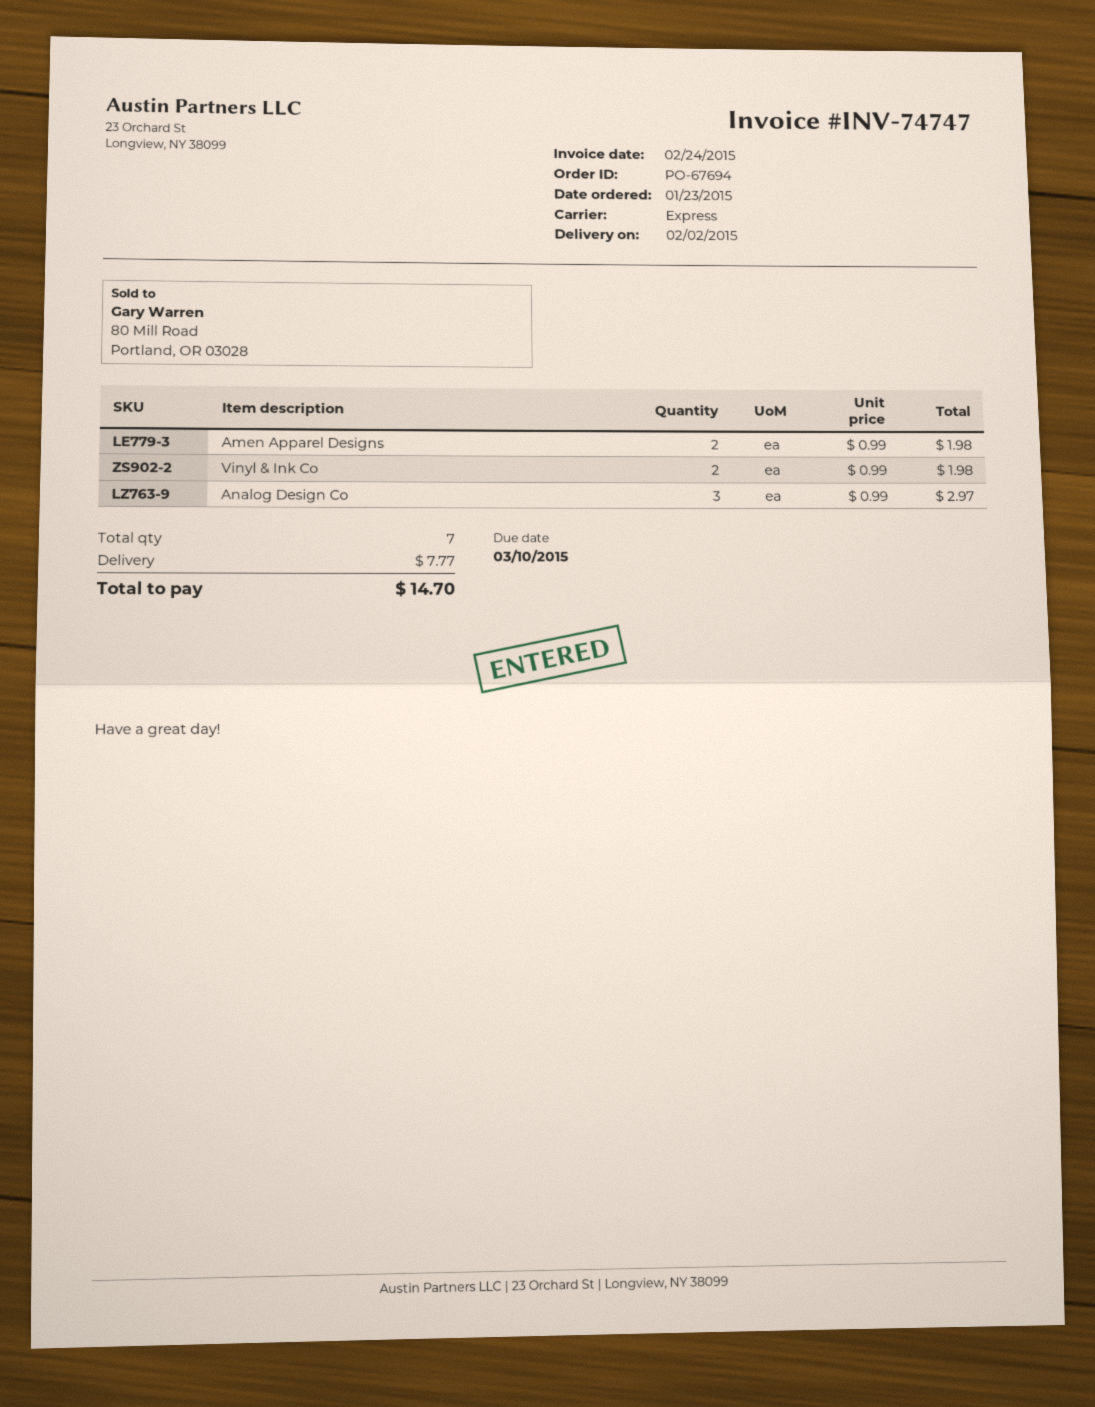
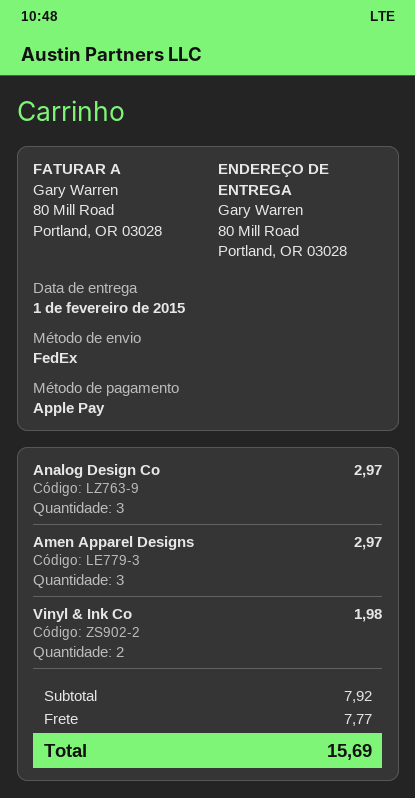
delivery date: 2015-02-02 -> 2015-02-01
shipping method: express -> FedEx
Amen Apparel Designs: 2 for 1.98 -> 3 for 2.97
total: 14.70 -> 15.69

